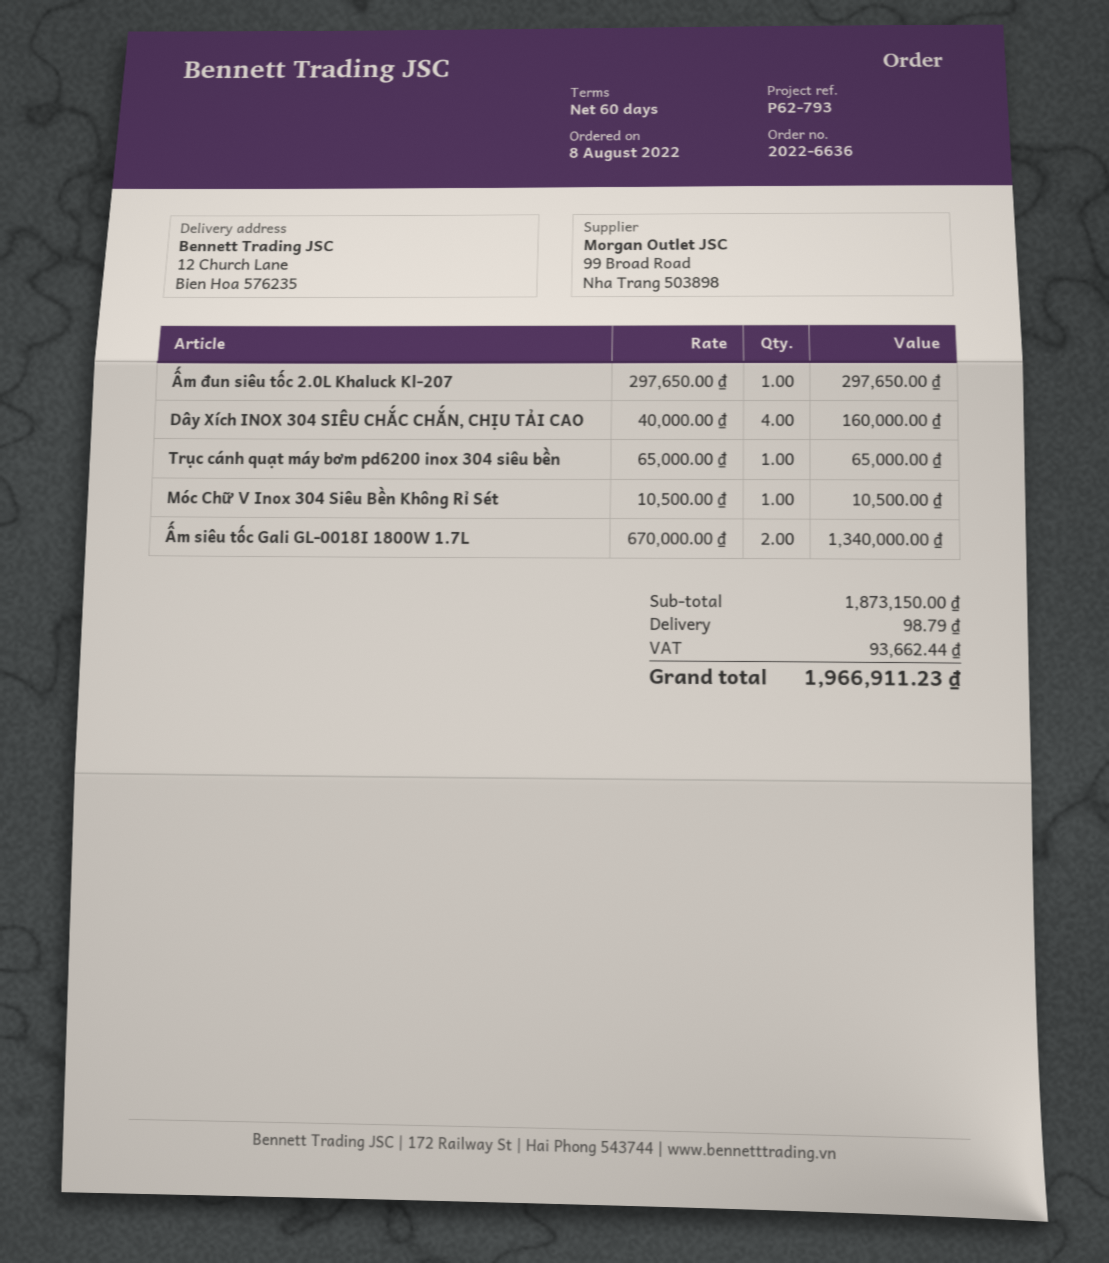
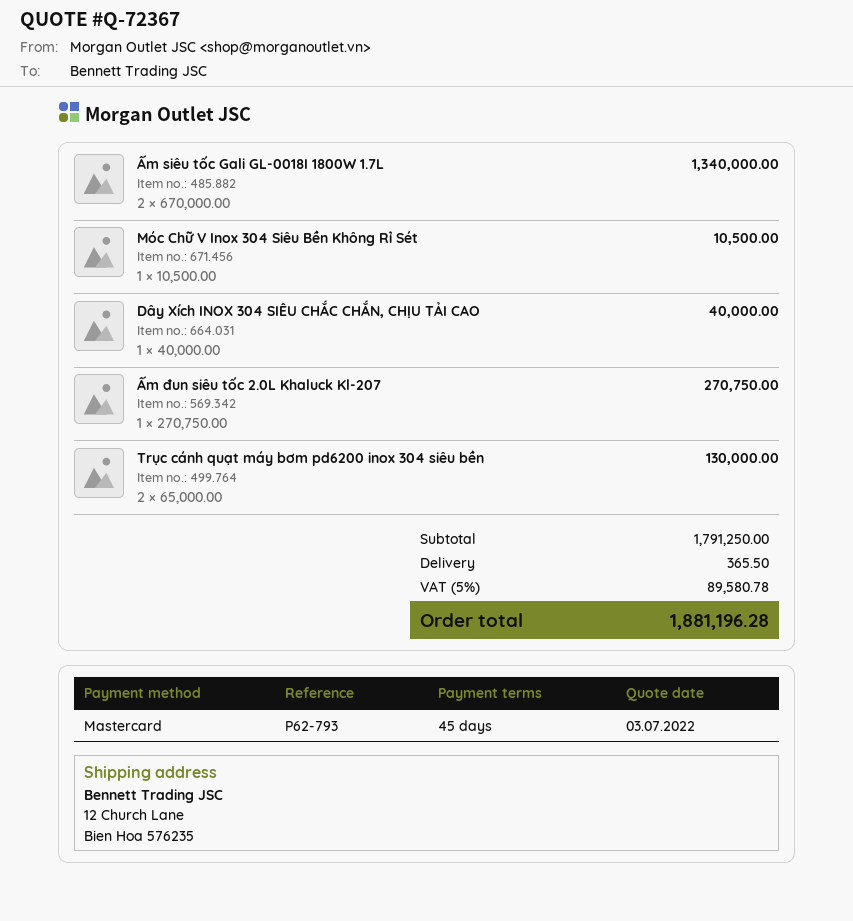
payment terms: 60 days -> 45 days
Ấm đun siêu tốc 2.0L Khaluck Kl-207: 1 x 297650.00 = 297650.00 -> 1 x 270750.00 = 270750.00
Dây Xích INOX 304 SIÊU CHẮC CHẮN, CHỊU TẢI CAO: 4 x 40000.00 = 160000.00 -> 1 x 40000.00 = 40000.00
Trục cánh quạt máy bơm pd6200 inox 304 siêu bền: 1 x 65000.00 = 65000.00 -> 2 x 65000.00 = 130000.00
subtotal: 1873150.00 -> 1791250.00
shipping: 98.79 -> 365.50
tax: 93662.44 -> 89580.78
total: 1966911.23 -> 1881196.28

